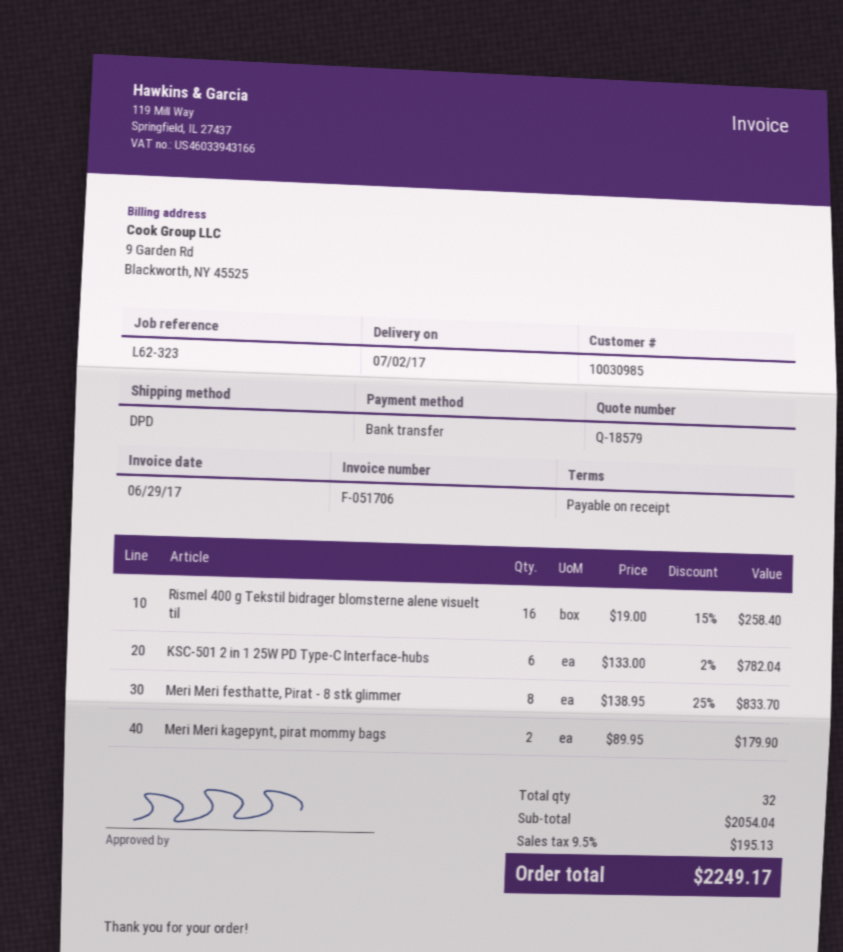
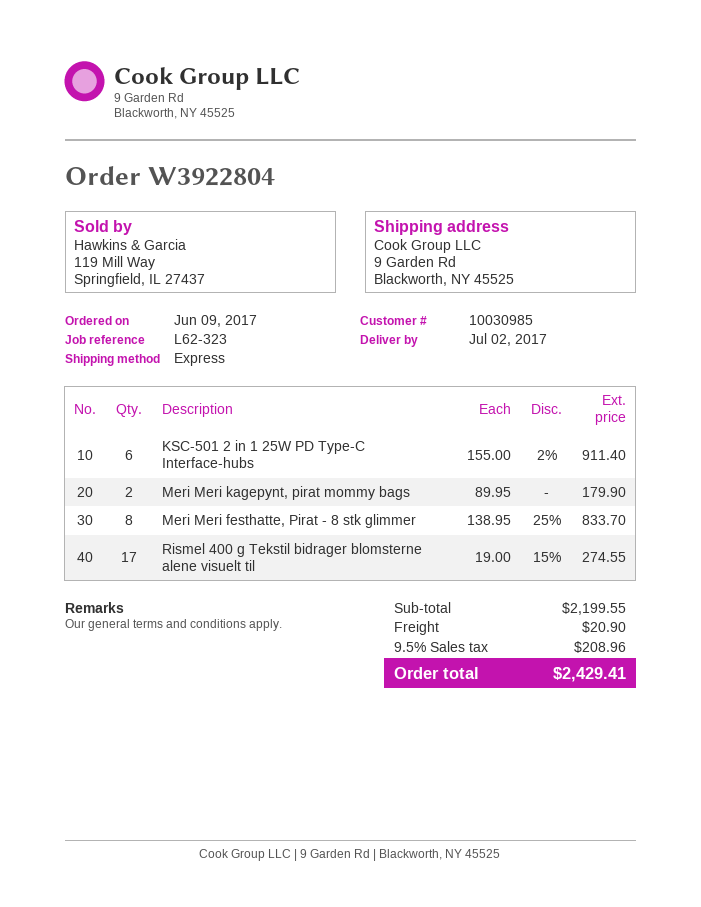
shipping method: DPD -> express
Rismel 400 g Tekstil bidrager blomsterne alene visuelt til: 16 x 19.00 - 15% = 258.40 -> 17 x 19.00 - 15% = 274.55
KSC-501 2 in 1 25W PD Type-C Interface-hubs: 6 x 133.00 - 2% = 782.04 -> 6 x 155.00 - 2% = 911.40
subtotal: 2054.04 -> 2199.55
shipping: none -> 20.90
tax: 9.5% = 195.13 -> 9.5% = 208.96
total: 2249.17 -> 2429.41

